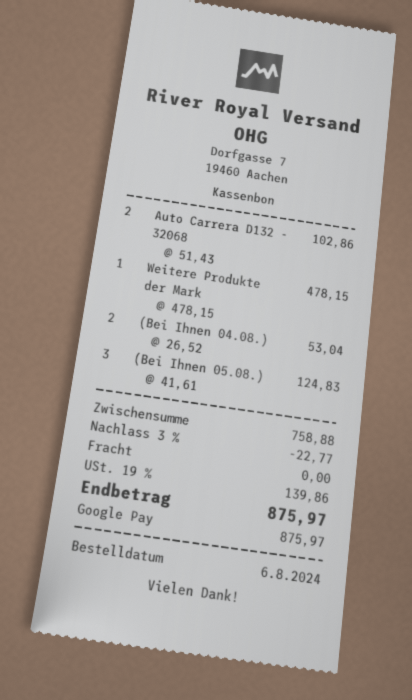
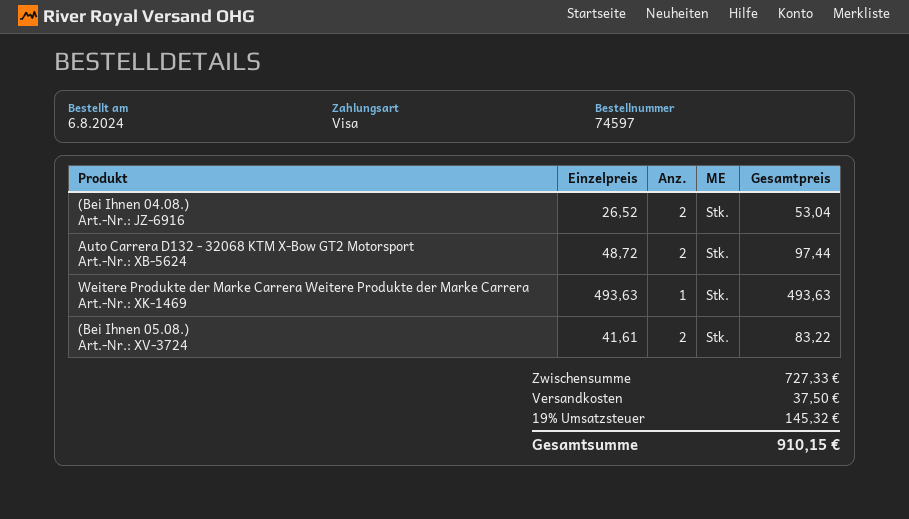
payment method: Google Pay -> Visa
Auto Carrera D132 - 32068: 2 x 51.43 = 102.86 -> 2 x 48.72 = 97.44
Weitere Produkte der Mark: 1 x 478.15 = 478.15 -> 1 x 493.63 = 493.63
(Bei Ihnen 05.08.): 3 x 41.61 = 124.83 -> 2 x 41.61 = 83.22
subtotal: 758.88 -> 727.33
discount: 3% = 22.77 -> none
shipping: 0.00 -> 37.50
tax: 19% = 139.86 -> 19% = 145.32
total: 875.97 -> 910.15

